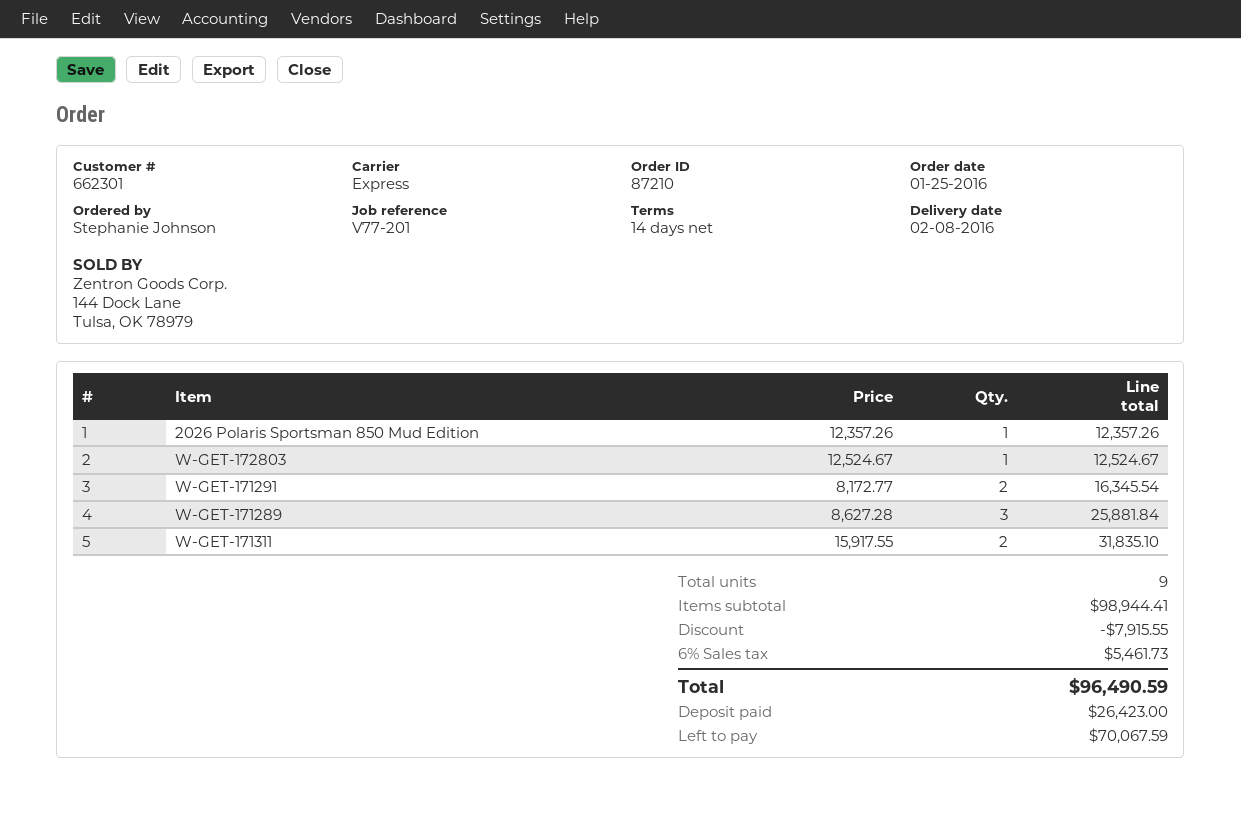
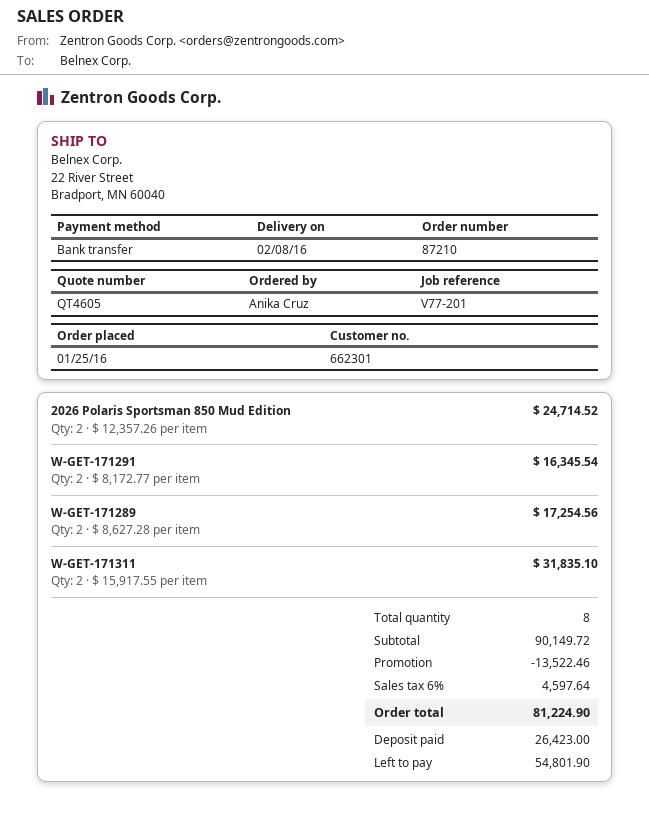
ordered by: Stephanie Johnson -> Anika Cruz
2026 Polaris Sportsman 850 Mud Edition: 1 x 12357.26 = 12357.26 -> 2 x 12357.26 = 24714.52
W-GET-172803: 1 x 12524.67 = 12524.67 -> none
W-GET-171289: 3 x 8627.28 = 25881.84 -> 2 x 8627.28 = 17254.56
total quantity: 9 -> 8
subtotal: 98944.41 -> 90149.72
discount: 7915.55 -> 13522.46
tax: 6% = 5461.73 -> 6% = 4597.64
total: 96490.59 -> 81224.90
balance: 70067.59 -> 54801.90

